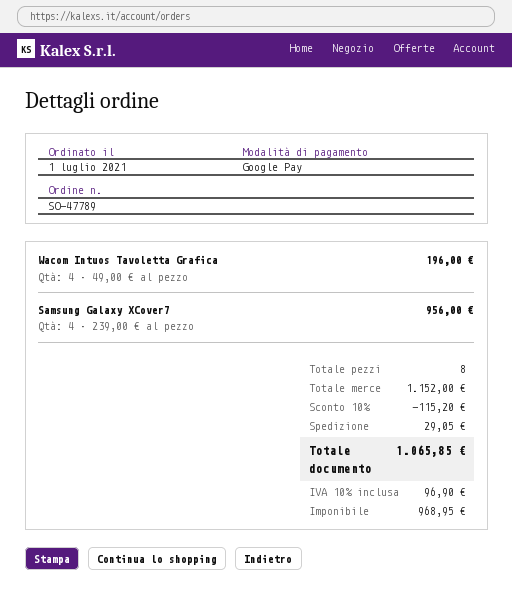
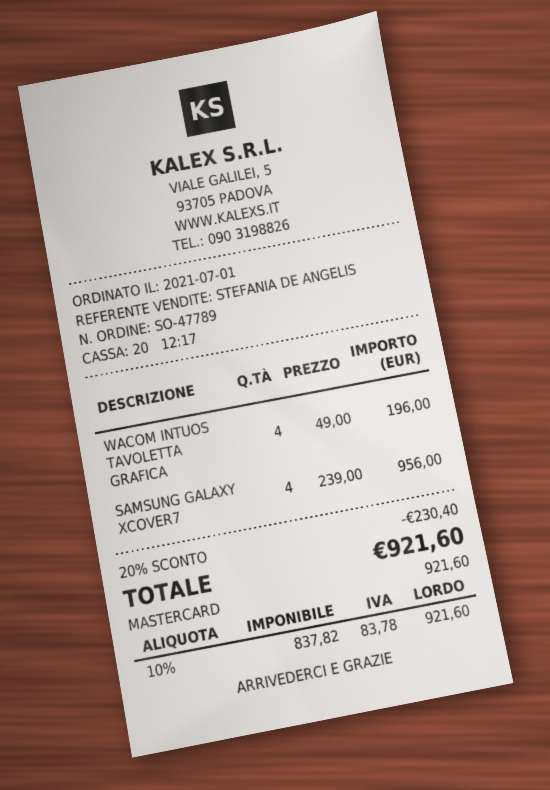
payment method: Google Pay -> Mastercard
discount: 10% = 115.20 -> 20% = 230.40
shipping: 29.05 -> none
net: 968.95 -> 837.82
tax: 10% = 96.90 -> 10% = 83.78
total: 1065.85 -> 921.60

